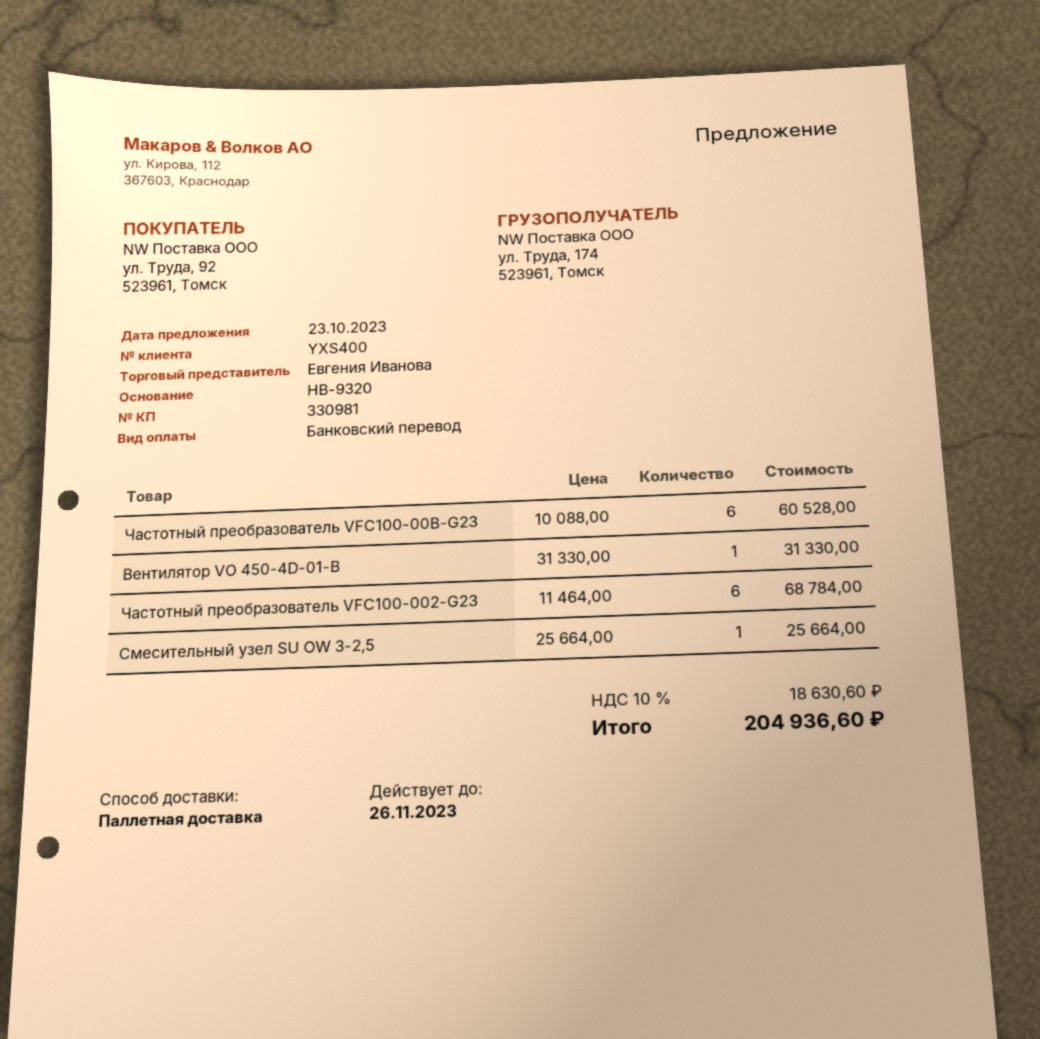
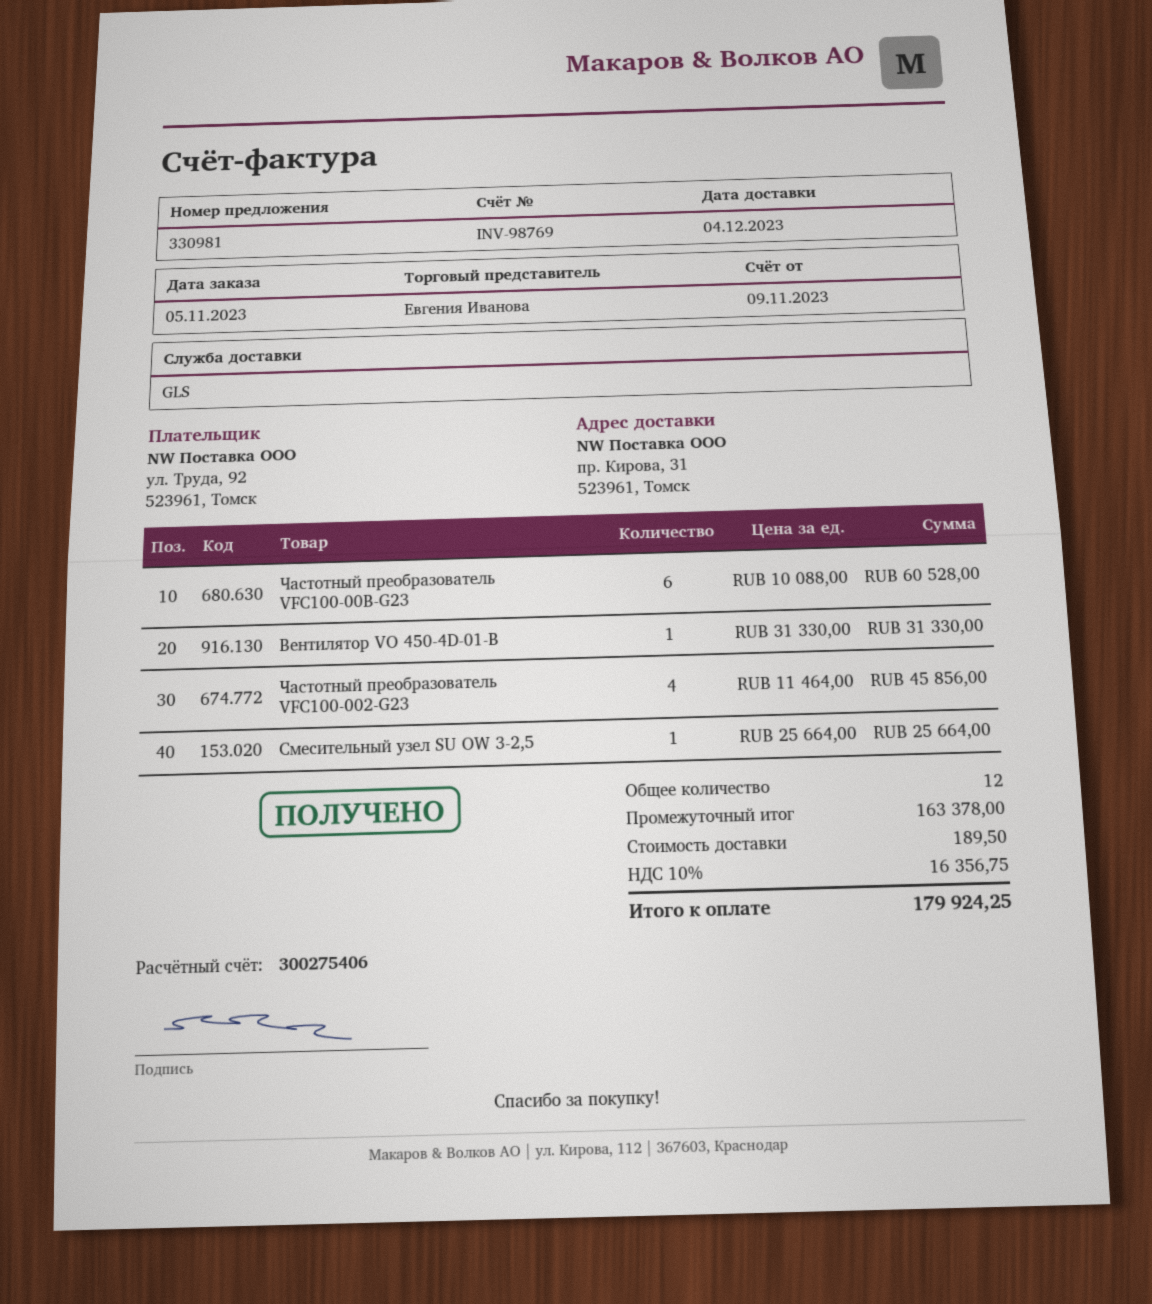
shipping method: pallet freight -> GLS
ship to: ул. Труда, 174, 523961, Томск -> пр. Кирова, 31, 523961, Томск
Частотный преобразователь VFC100-002-G23: 6 x 11464.00 = 68784.00 -> 4 x 11464.00 = 45856.00
shipping: none -> 189.50
tax: 10% = 18630.60 -> 10% = 16356.75
total: 204936.60 -> 179924.25

